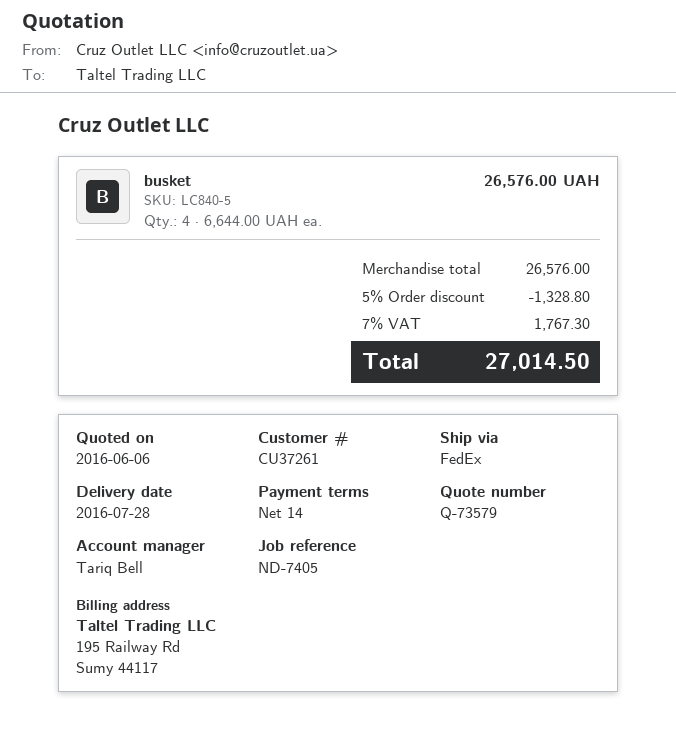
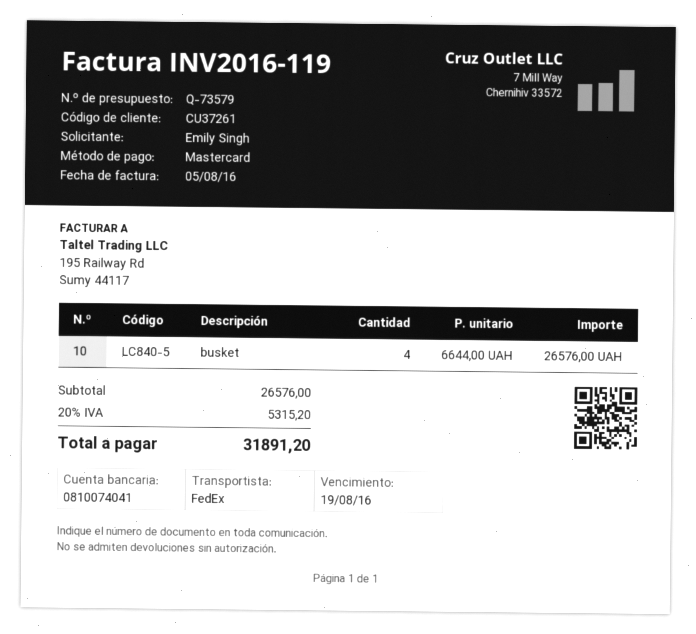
discount: 5% = 1328.80 -> none
tax: 7% = 1767.30 -> 20% = 5315.20
total: 27014.50 -> 31891.20

